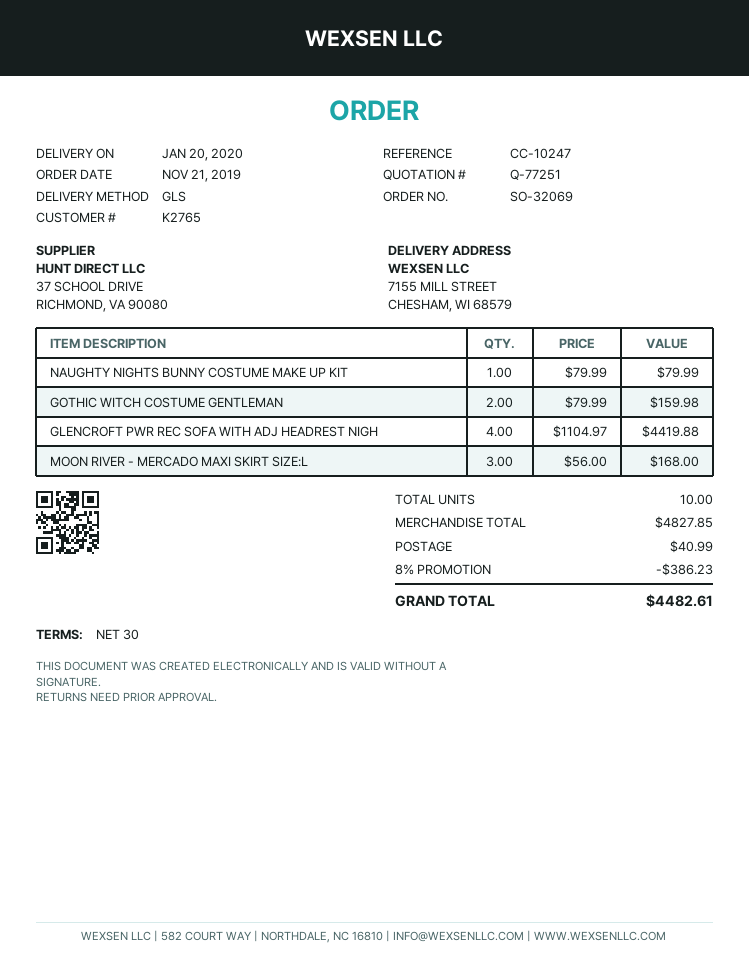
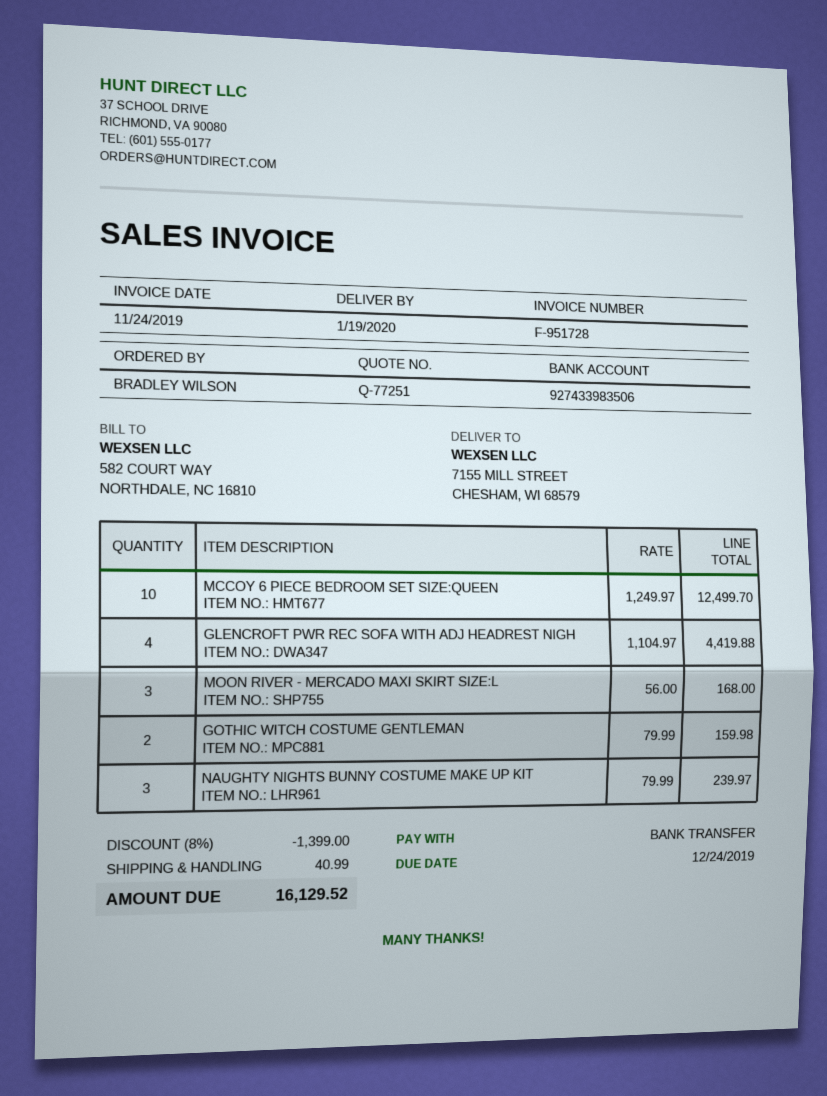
delivery date: 2020-01-20 -> 2020-01-19
NAUGHTY NIGHTS BUNNY COSTUME MAKE UP KIT: 1 x 79.99 = 79.99 -> 3 x 79.99 = 239.97
MCCOY 6 PIECE BEDROOM SET SIZE:QUEEN: none -> 10 x 1249.97 = 12499.70
discount: 8% = 386.23 -> 8% = 1399.00
total: 4482.61 -> 16129.52

